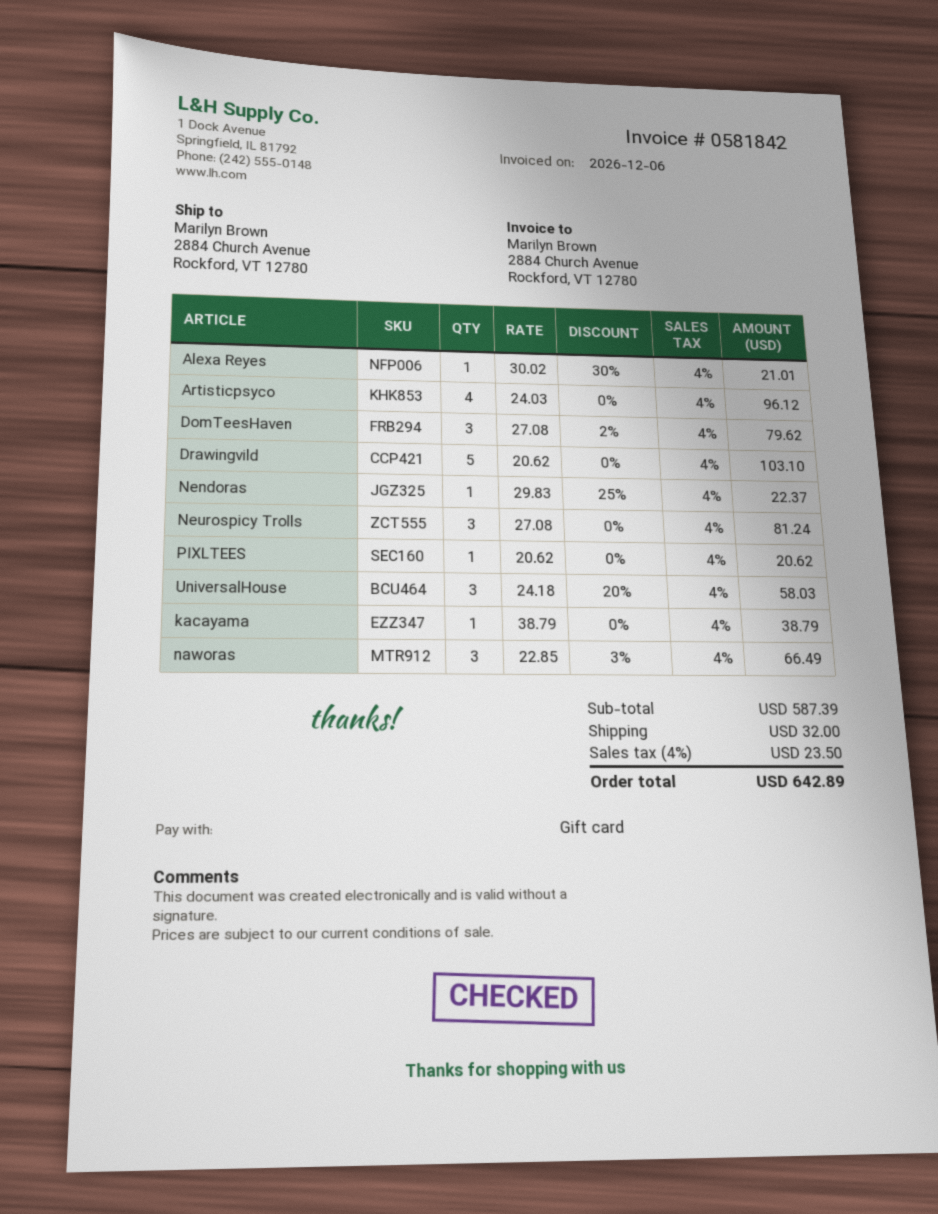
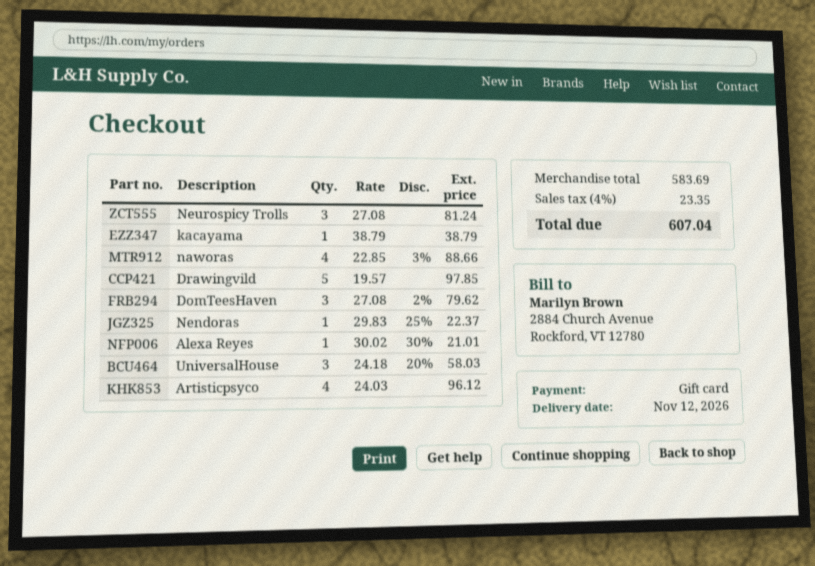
Drawingvild: 5 x 20.62 = 103.10 -> 5 x 19.57 = 97.85
PIXLTEES: 1 x 20.62 = 20.62 -> none
naworas: 3 x 22.85 - 3% = 66.49 -> 4 x 22.85 - 3% = 88.66
subtotal: 587.39 -> 583.69
shipping: 32.00 -> none
tax: 4% = 23.50 -> 4% = 23.35
total: 642.89 -> 607.04

